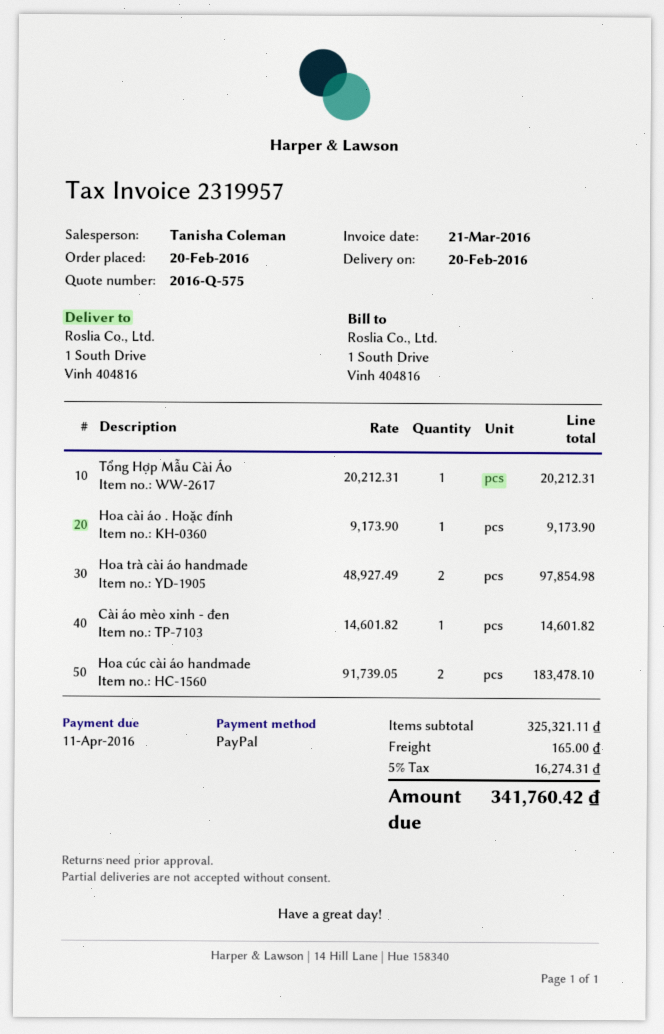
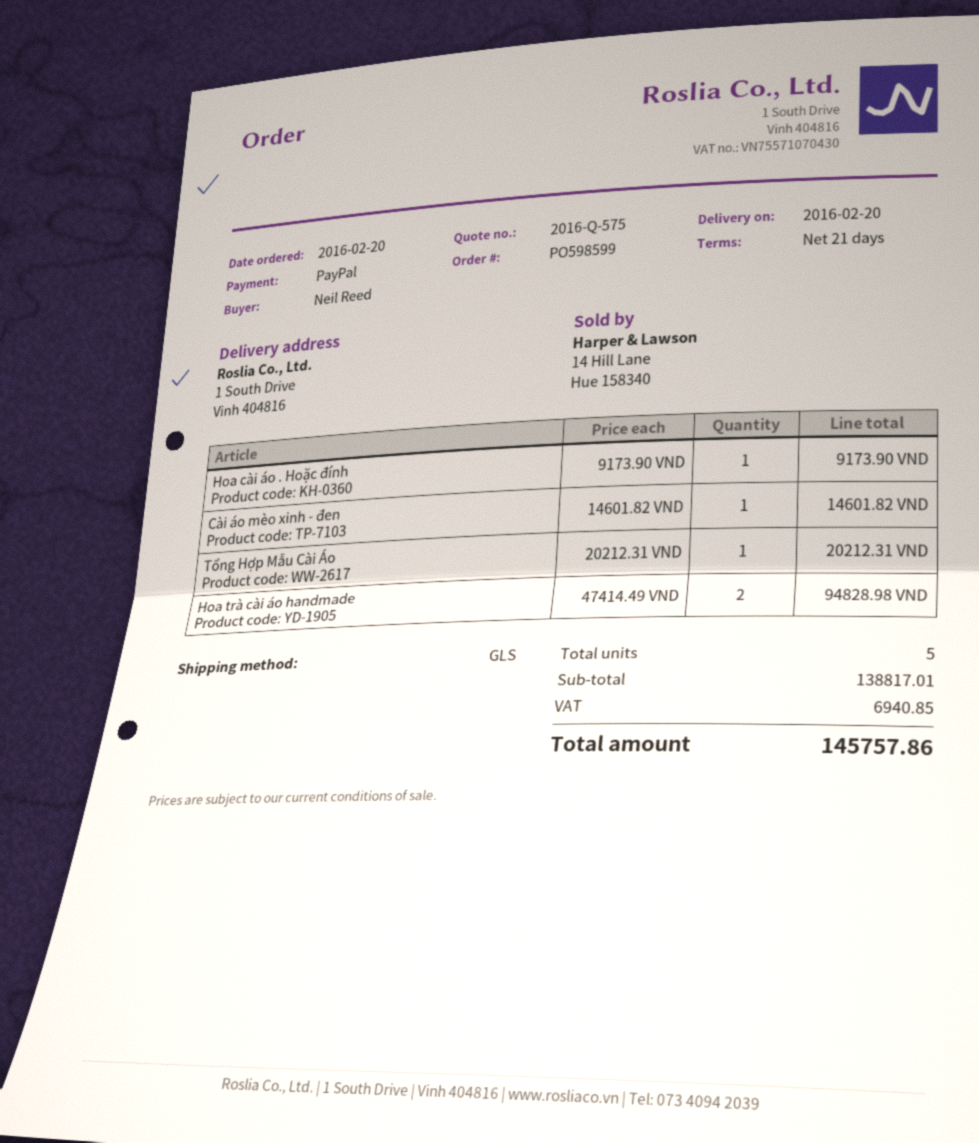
Hoa trà cài áo handmade: 2 x 48927.49 = 97854.98 -> 2 x 47414.49 = 94828.98
Hoa cúc cài áo handmade: 2 x 91739.05 = 183478.10 -> none
subtotal: 325321.11 -> 138817.01
shipping: 165.00 -> none
tax: 16274.31 -> 6940.85
total: 341760.42 -> 145757.86

